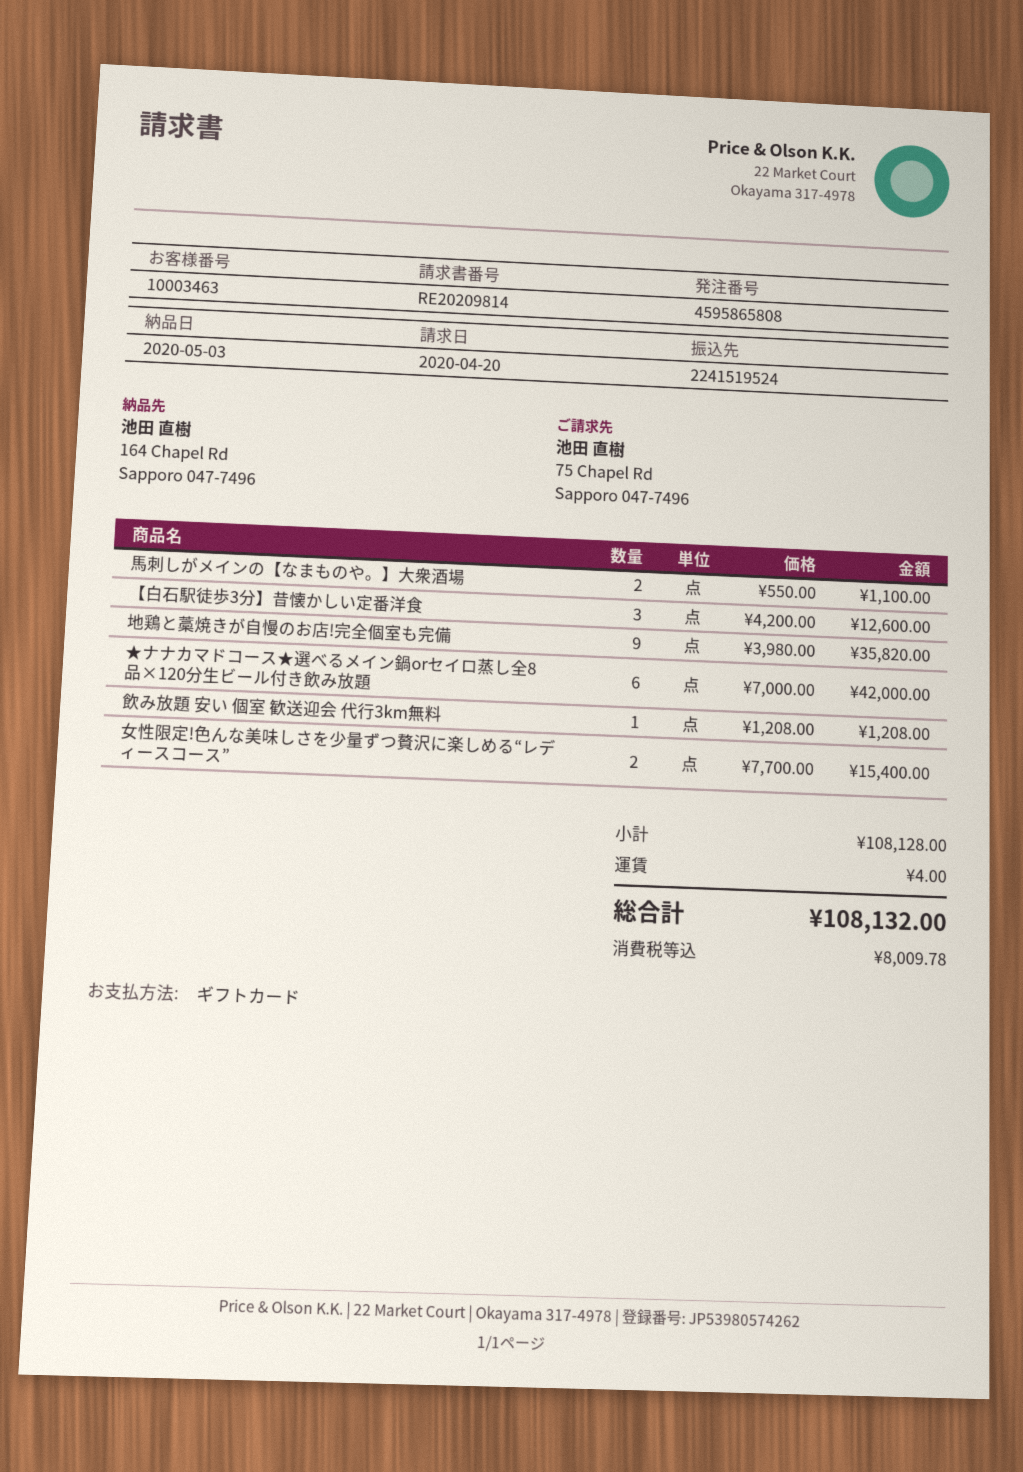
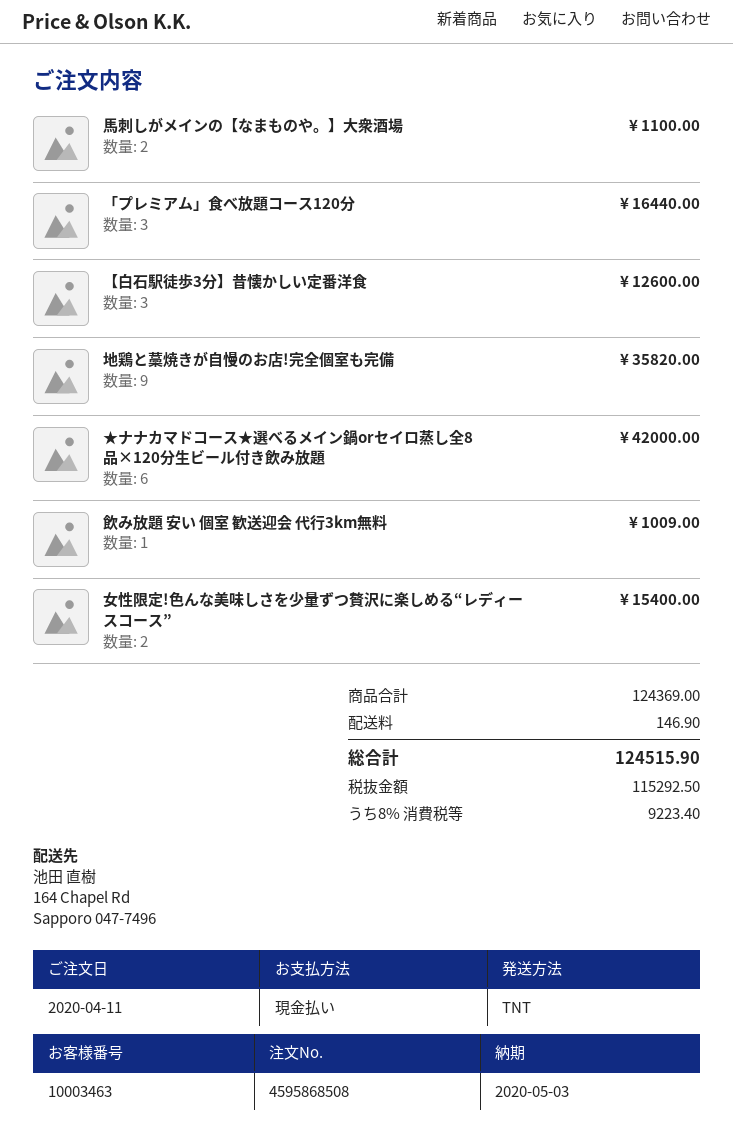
order number: 4595865808 -> 4595868508
payment method: gift card -> cash
飲み放題 安い 個室 歓送迎会 代行3km無料: 1 for 1208.00 -> 1 for 1009.00
「プレミアム」食べ放題コース120分: none -> 3 for 16440.00
subtotal: 108128.00 -> 124369.00
shipping: 4.00 -> 146.90
tax: 8009.78 -> 9223.40
total: 108132.00 -> 124515.90

